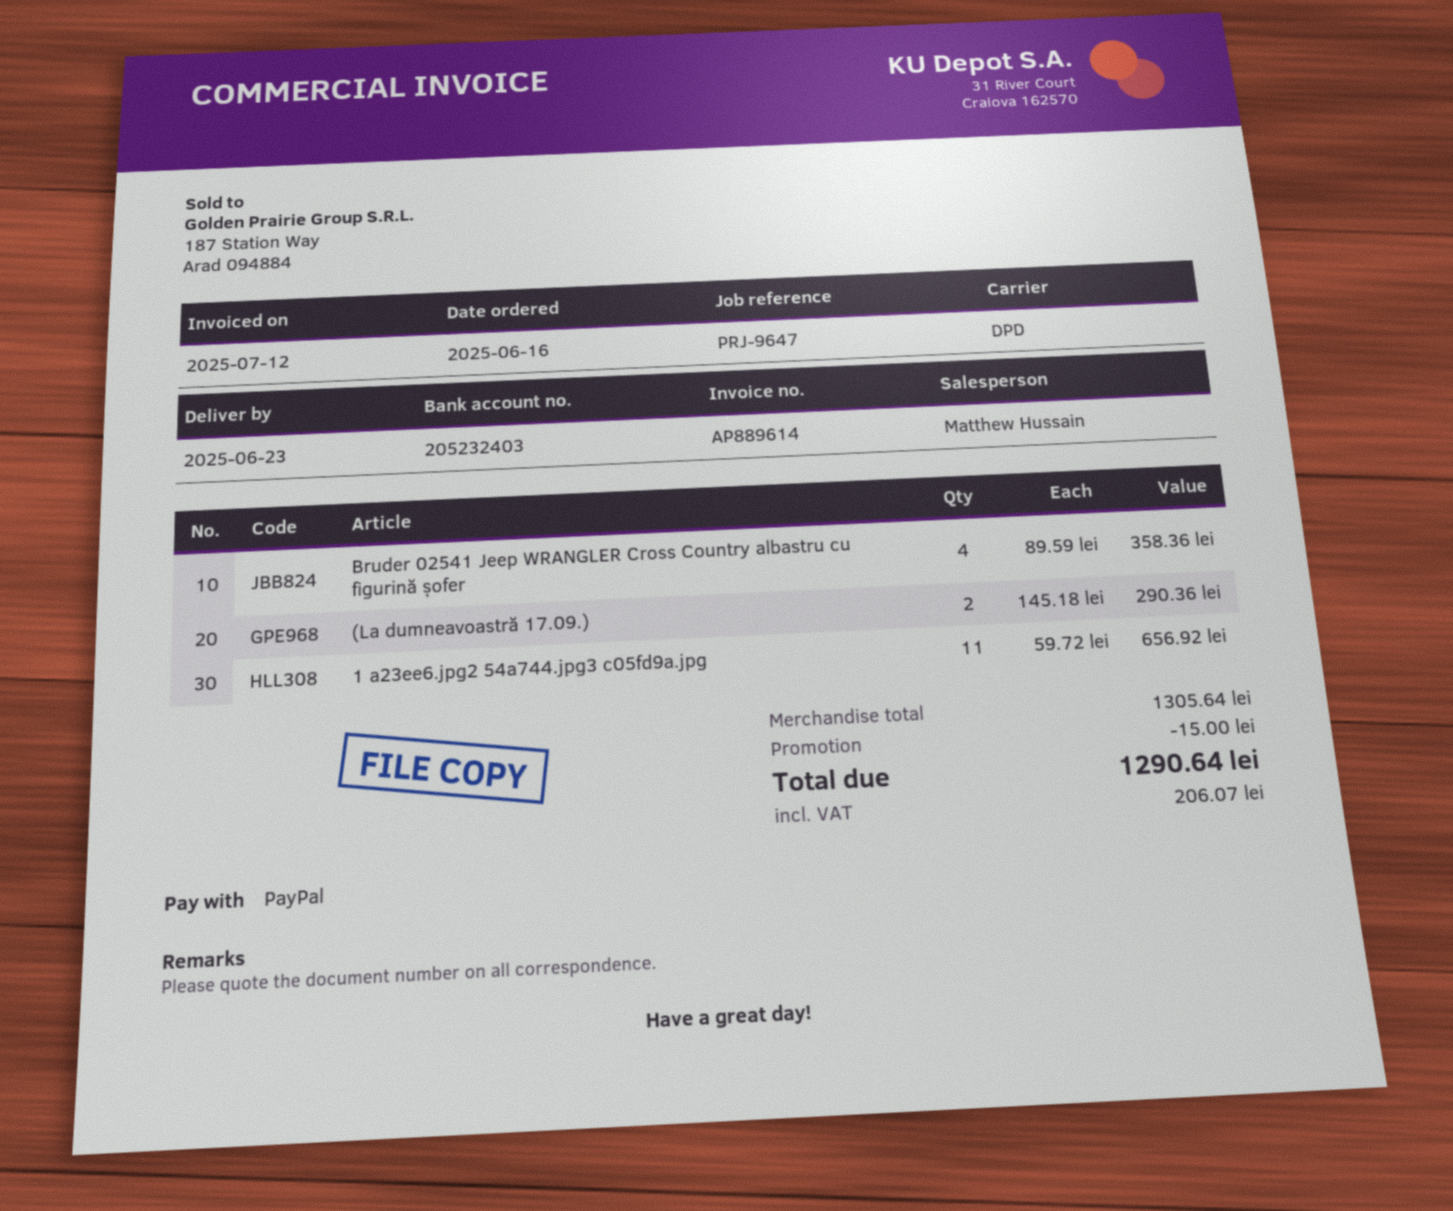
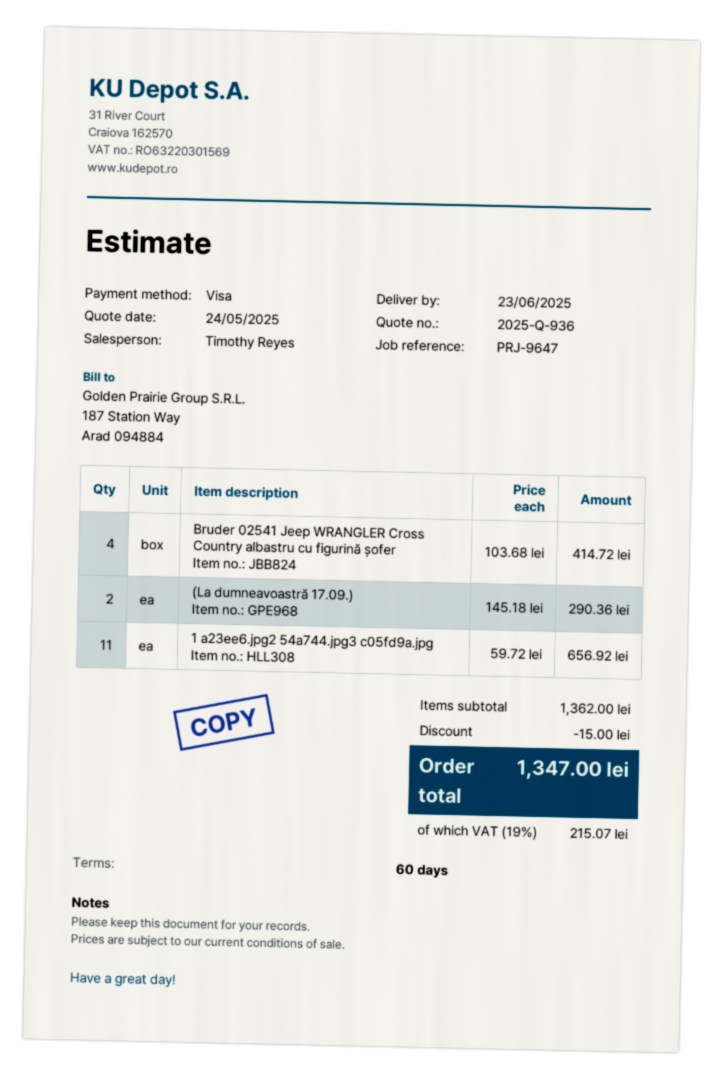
sales rep: Matthew Hussain -> Timothy Reyes
payment method: PayPal -> Visa
Bruder 02541 Jeep WRANGLER Cross Country albastru cu figurină șofer: 4 x 89.59 = 358.36 -> 4 x 103.68 = 414.72
subtotal: 1305.64 -> 1362.00
tax: 206.07 -> 215.07
total: 1290.64 -> 1347.00

